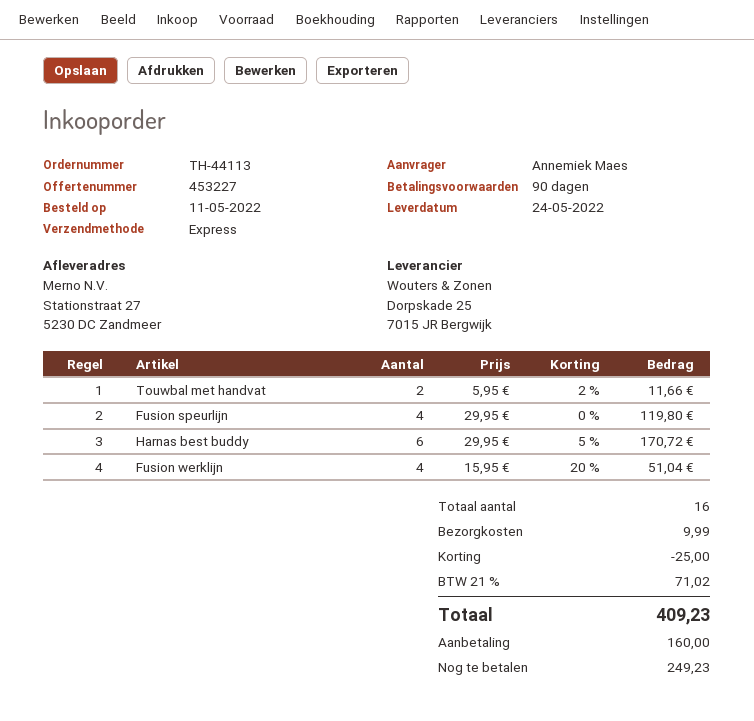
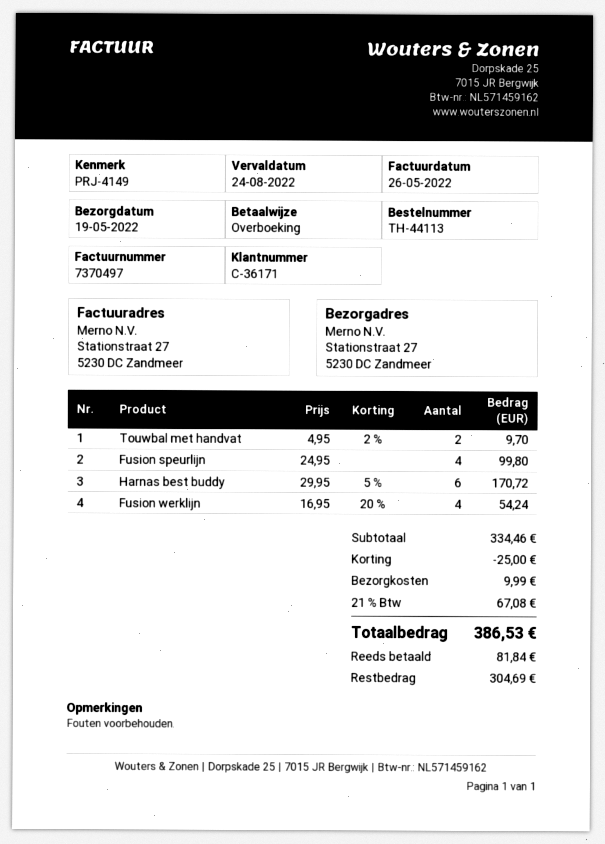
delivery date: 2022-05-24 -> 2022-05-19
Touwbal met handvat: 2 x 5.95 - 2% = 11.66 -> 2 x 4.95 - 2% = 9.70
Fusion speurlijn: 4 x 29.95 = 119.80 -> 4 x 24.95 = 99.80
Fusion werklijn: 4 x 15.95 - 20% = 51.04 -> 4 x 16.95 - 20% = 54.24
tax: 21% = 71.02 -> 21% = 67.08
total: 409.23 -> 386.53
deposit: 160.00 -> 81.84
balance: 249.23 -> 304.69

